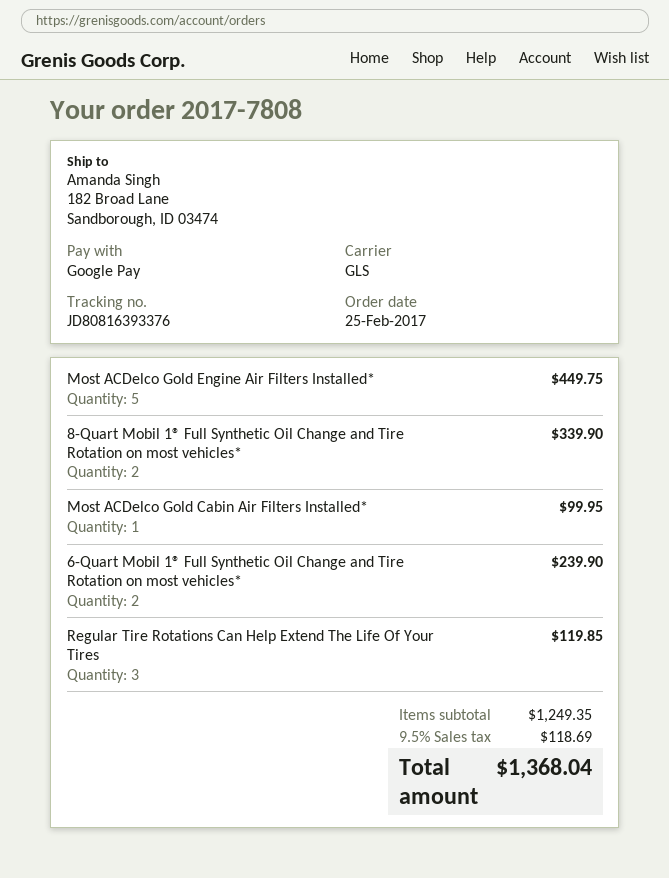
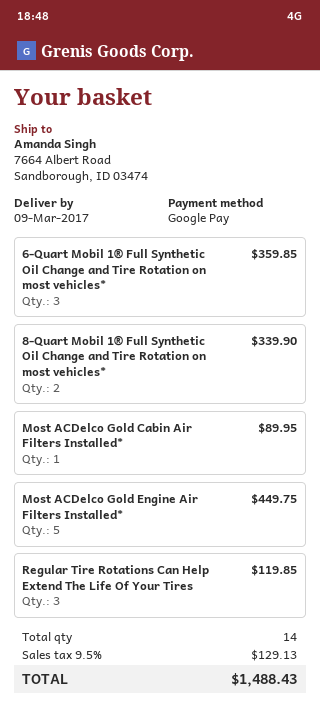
ship to: 182 Broad Lane, Sandborough, ID 03474 -> 7664 Albert Road, Sandborough, ID 03474
Most ACDelco Gold Cabin Air Filters Installed*: 1 for 99.95 -> 1 for 89.95
6-Quart Mobil 1® Full Synthetic Oil Change and Tire Rotation on most vehicles*: 2 for 239.90 -> 3 for 359.85
tax: 9.5% = 118.69 -> 9.5% = 129.13
total: 1368.04 -> 1488.43

